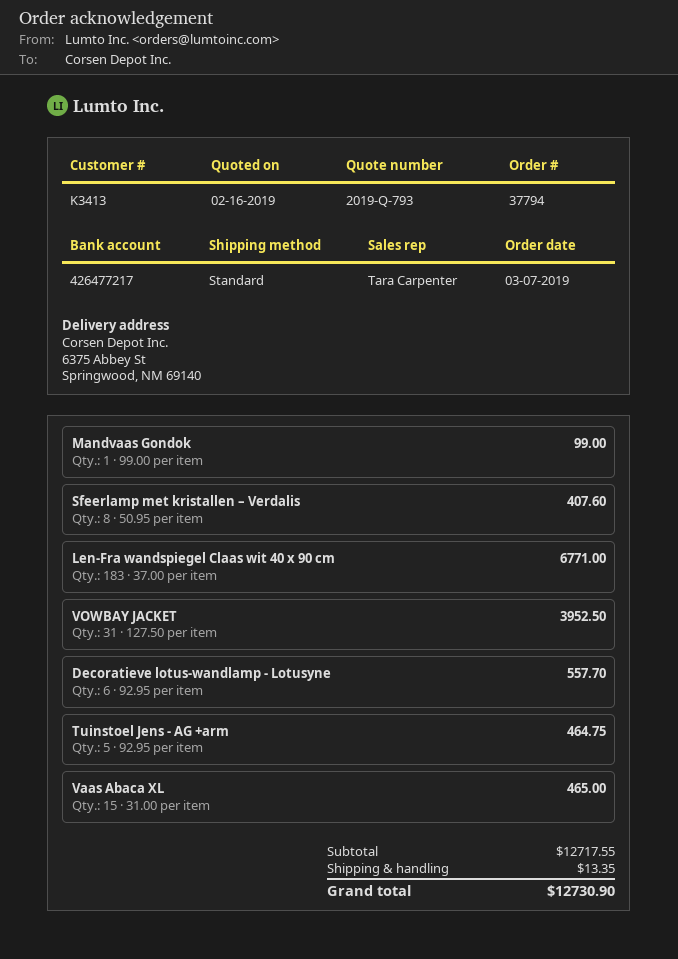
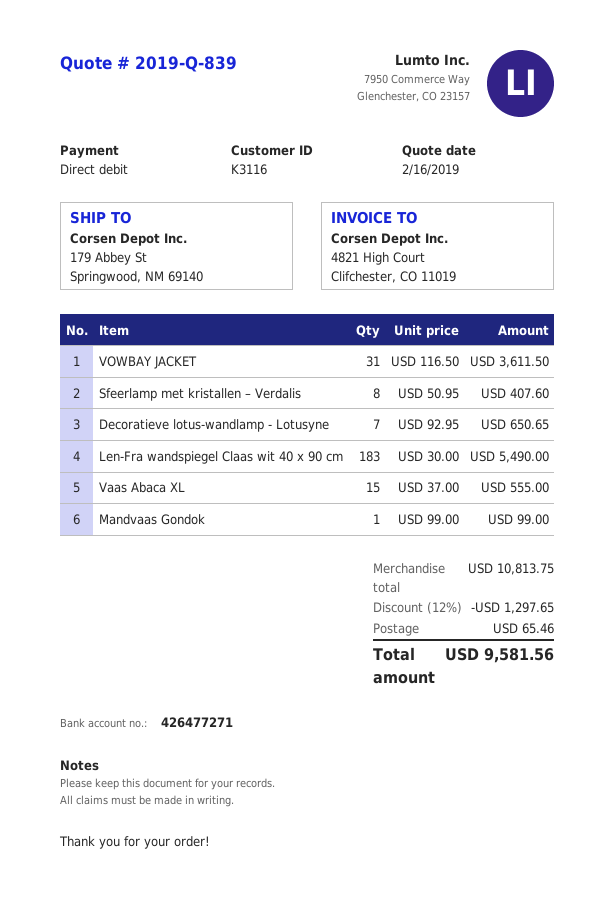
quote number: 2019-Q-793 -> 2019-Q-839
customer number: K3413 -> K3116
bank account: 426477217 -> 426477271
ship to: 6375 Abbey St, Springwood, NM 69140 -> 179 Abbey St, Springwood, NM 69140
Len-Fra wandspiegel Claas wit 40 x 90 cm: 183 x 37.00 = 6771.00 -> 183 x 30.00 = 5490.00
VOWBAY JACKET: 31 x 127.50 = 3952.50 -> 31 x 116.50 = 3611.50
Decoratieve lotus-wandlamp - Lotusyne: 6 x 92.95 = 557.70 -> 7 x 92.95 = 650.65
Tuinstoel Jens - AG +arm: 5 x 92.95 = 464.75 -> none
Vaas Abaca XL: 15 x 31.00 = 465.00 -> 15 x 37.00 = 555.00
subtotal: 12717.55 -> 10813.75
discount: none -> 12% = 1297.65
shipping: 13.35 -> 65.46
total: 12730.90 -> 9581.56

